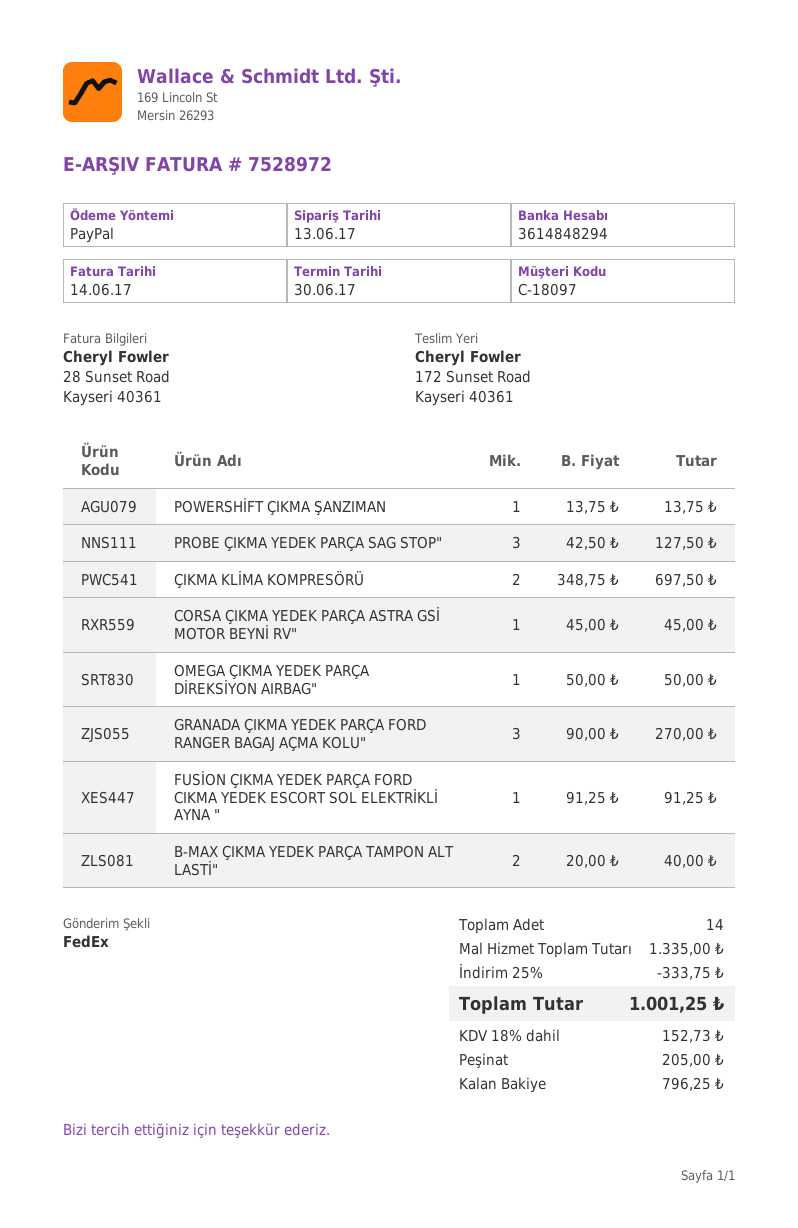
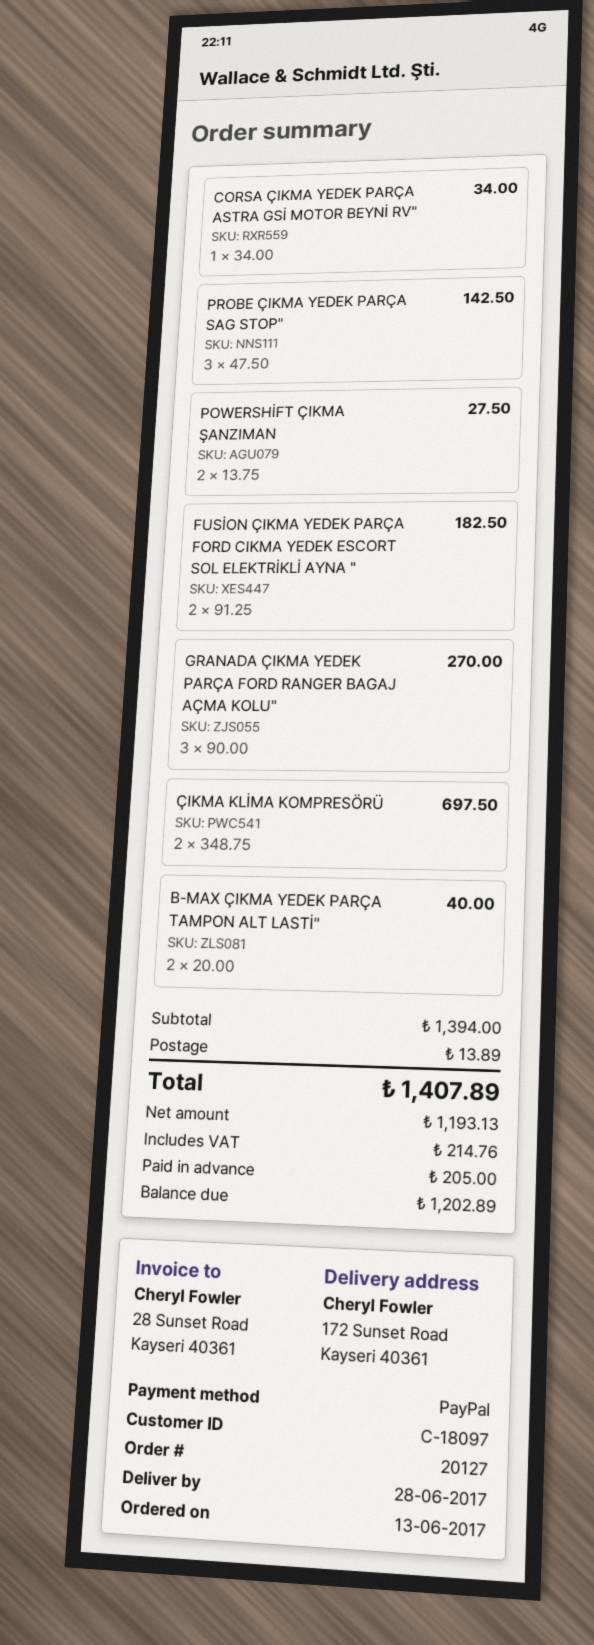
delivery date: 2017-06-30 -> 2017-06-28
POWERSHİFT ÇIKMA ŞANZIMAN: 1 x 13.75 = 13.75 -> 2 x 13.75 = 27.50
PROBE ÇIKMA YEDEK PARÇA SAG STOP": 3 x 42.50 = 127.50 -> 3 x 47.50 = 142.50
CORSA ÇIKMA YEDEK PARÇA ASTRA GSİ MOTOR BEYNİ RV": 1 x 45.00 = 45.00 -> 1 x 34.00 = 34.00
OMEGA ÇIKMA YEDEK PARÇA DİREKSİYON AIRBAG": 1 x 50.00 = 50.00 -> none
FUSİON ÇIKMA YEDEK PARÇA FORD CIKMA YEDEK ESCORT SOL ELEKTRİKLİ AYNA ": 1 x 91.25 = 91.25 -> 2 x 91.25 = 182.50
subtotal: 1335.00 -> 1394.00
discount: 25% = 333.75 -> none
shipping: none -> 13.89
tax: 152.73 -> 214.76
total: 1001.25 -> 1407.89
balance: 796.25 -> 1202.89

